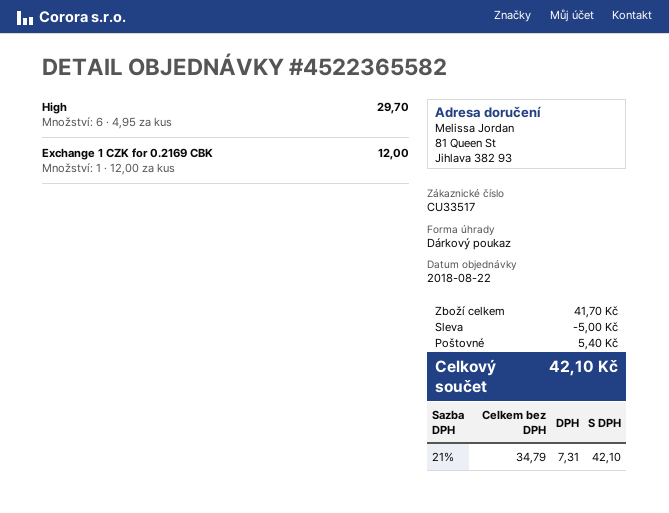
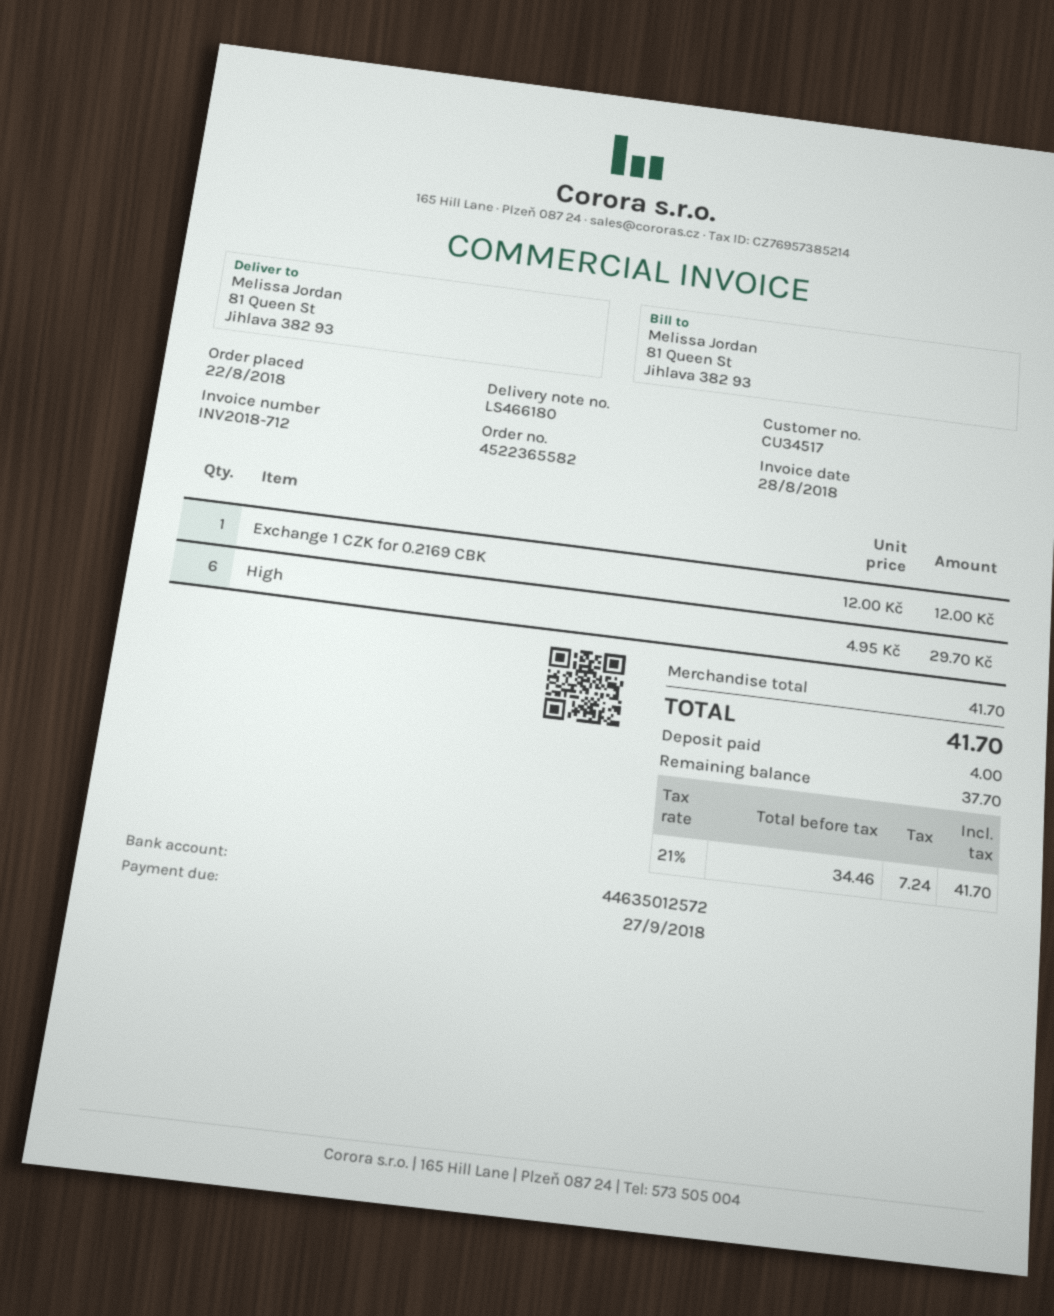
customer number: CU33517 -> CU34517
discount: 5.00 -> none
shipping: 5.40 -> none
net: 34.79 -> 34.46
tax: 21% = 7.31 -> 21% = 7.24
total: 42.10 -> 41.70

